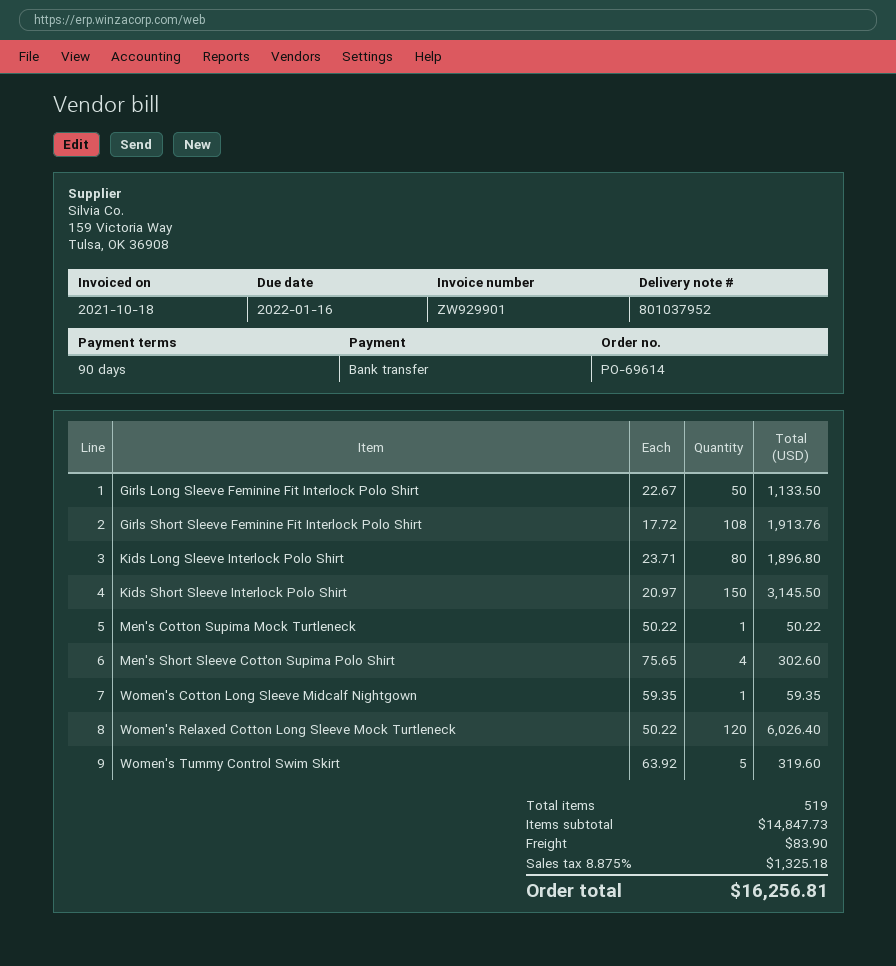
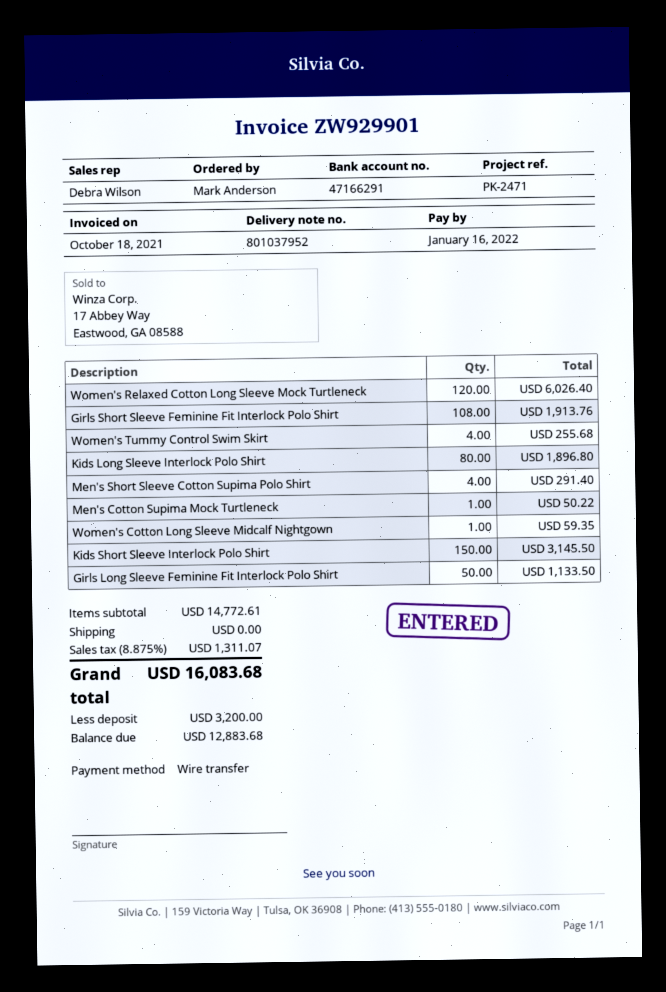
Men's Short Sleeve Cotton Supima Polo Shirt: 4 for 302.60 -> 4 for 291.40
Women's Tummy Control Swim Skirt: 5 for 319.60 -> 4 for 255.68
subtotal: 14847.73 -> 14772.61
shipping: 83.90 -> 0.00
tax: 8.875% = 1325.18 -> 8.875% = 1311.07
total: 16256.81 -> 16083.68

